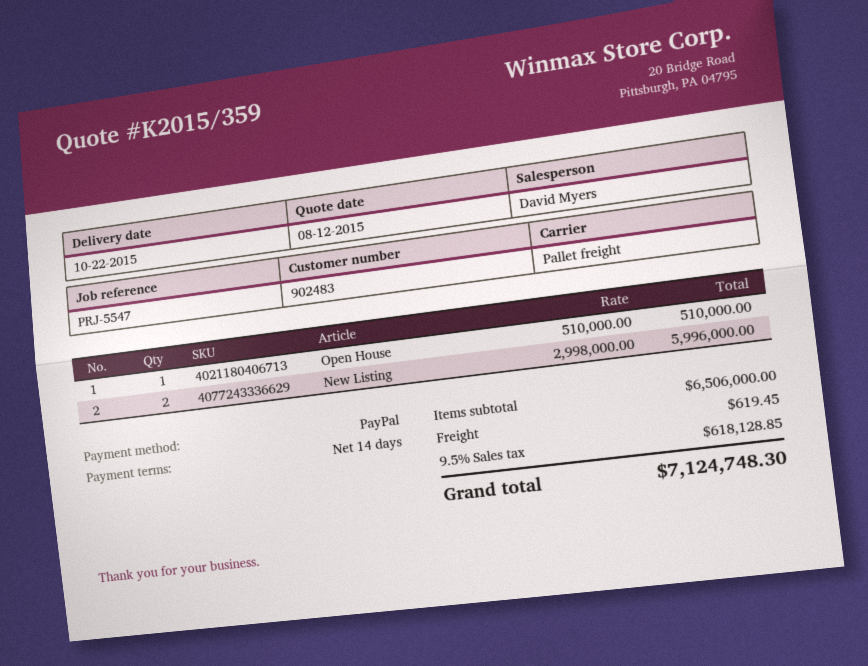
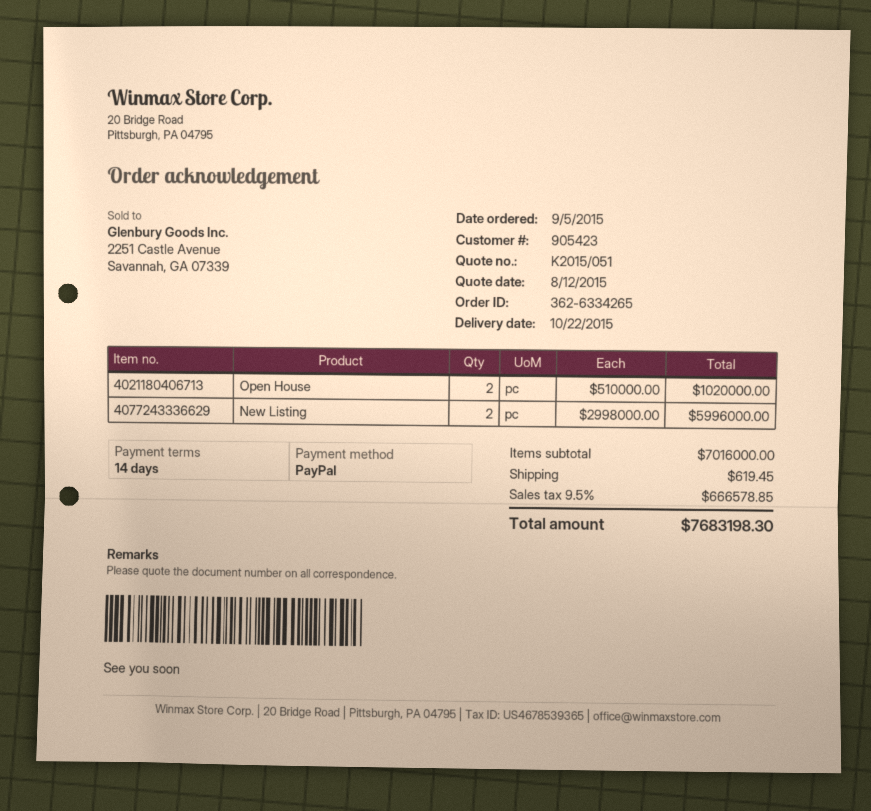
quote number: K2015/359 -> K2015/051
customer number: 902483 -> 905423
Open House: 1 x 510000.00 = 510000.00 -> 2 x 510000.00 = 1020000.00
subtotal: 6506000.00 -> 7016000.00
tax: 9.5% = 618128.85 -> 9.5% = 666578.85
total: 7124748.30 -> 7683198.30

